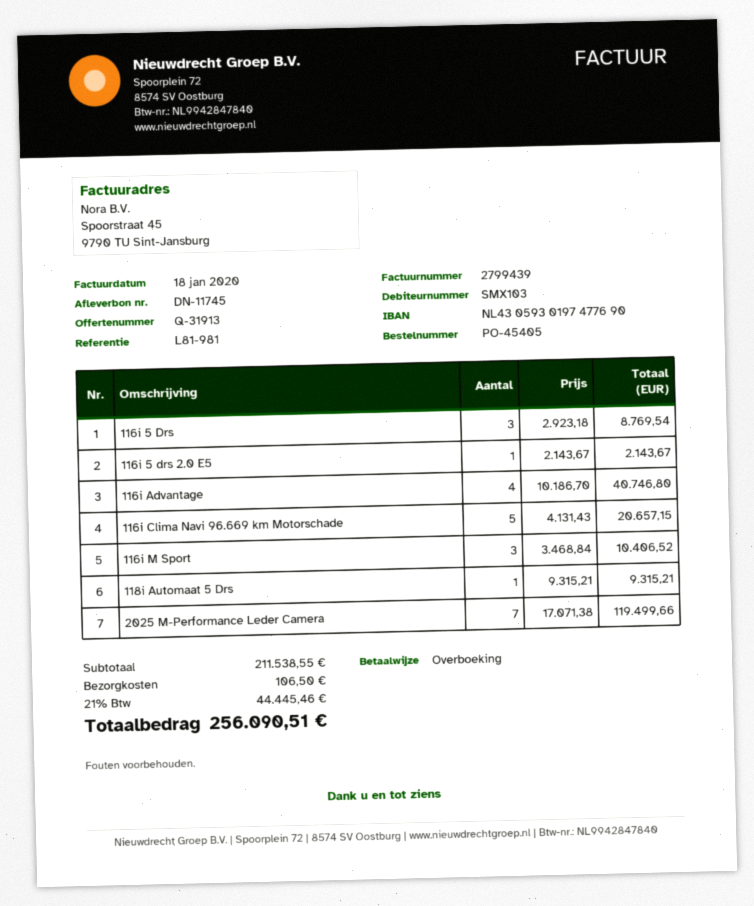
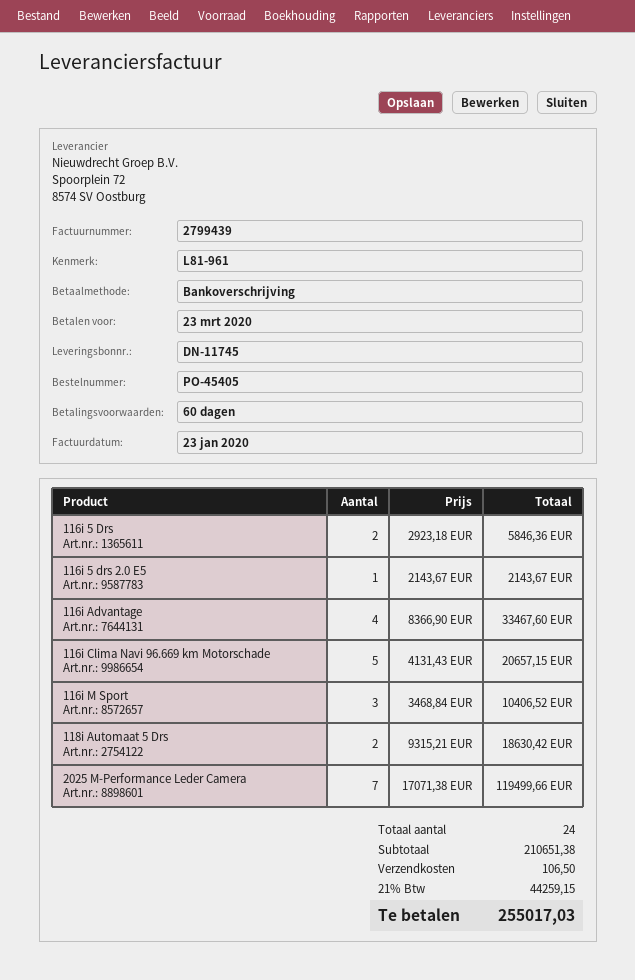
invoice date: 2020-01-18 -> 2020-01-23
reference: L81-981 -> L81-961
116i 5 Drs: 3 x 2923.18 = 8769.54 -> 2 x 2923.18 = 5846.36
116i Advantage: 4 x 10186.70 = 40746.80 -> 4 x 8366.90 = 33467.60
118i Automaat 5 Drs: 1 x 9315.21 = 9315.21 -> 2 x 9315.21 = 18630.42
subtotal: 211538.55 -> 210651.38
tax: 21% = 44445.46 -> 21% = 44259.15
total: 256090.51 -> 255017.03

